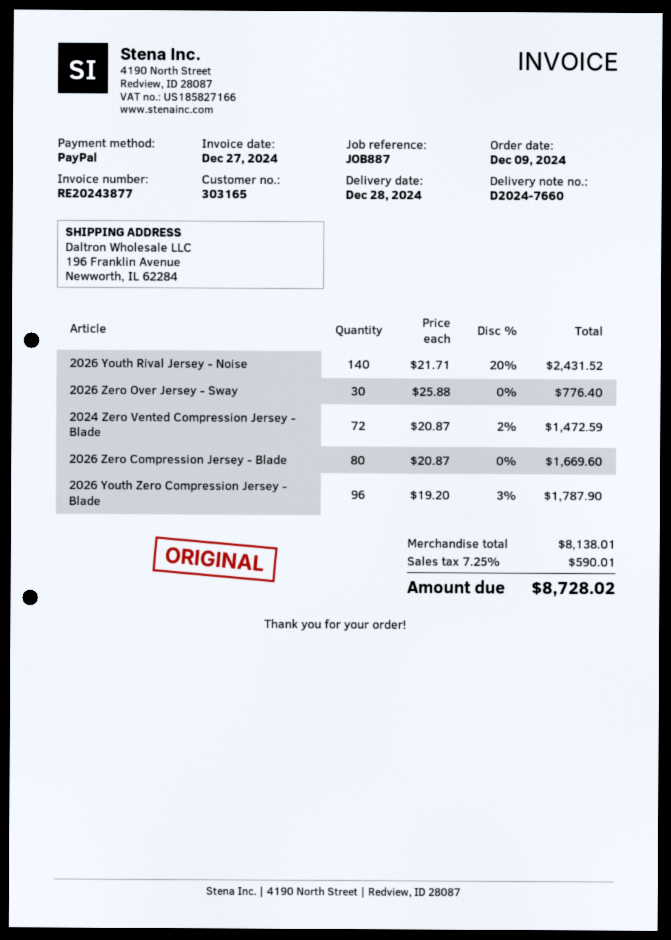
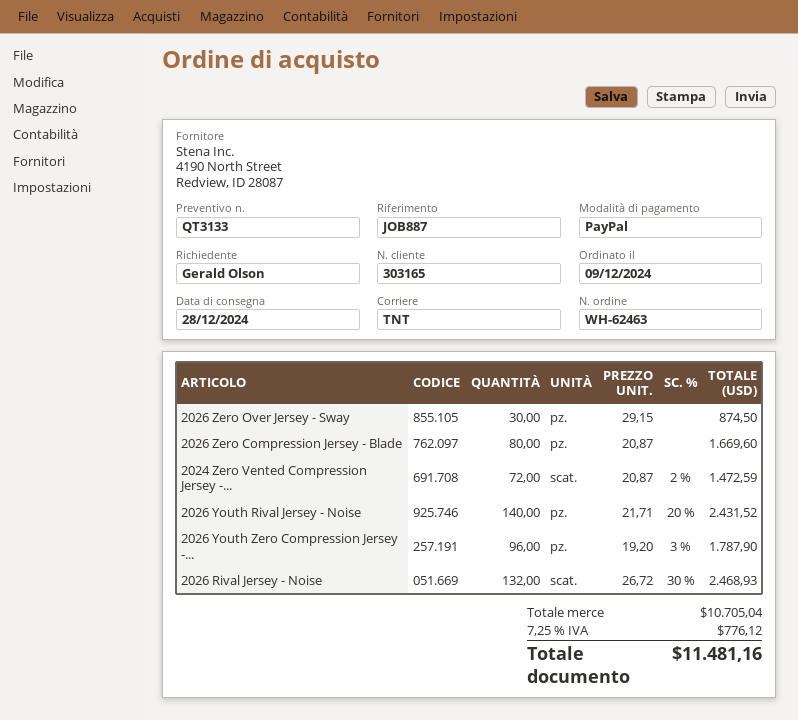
2026 Zero Over Jersey - Sway: 30 x 25.88 = 776.40 -> 30 x 29.15 = 874.50
2026 Rival Jersey - Noise: none -> 132 x 26.72 - 30% = 2468.93
subtotal: 8138.01 -> 10705.04
tax: 7.25% = 590.01 -> 7.25% = 776.12
total: 8728.02 -> 11481.16

